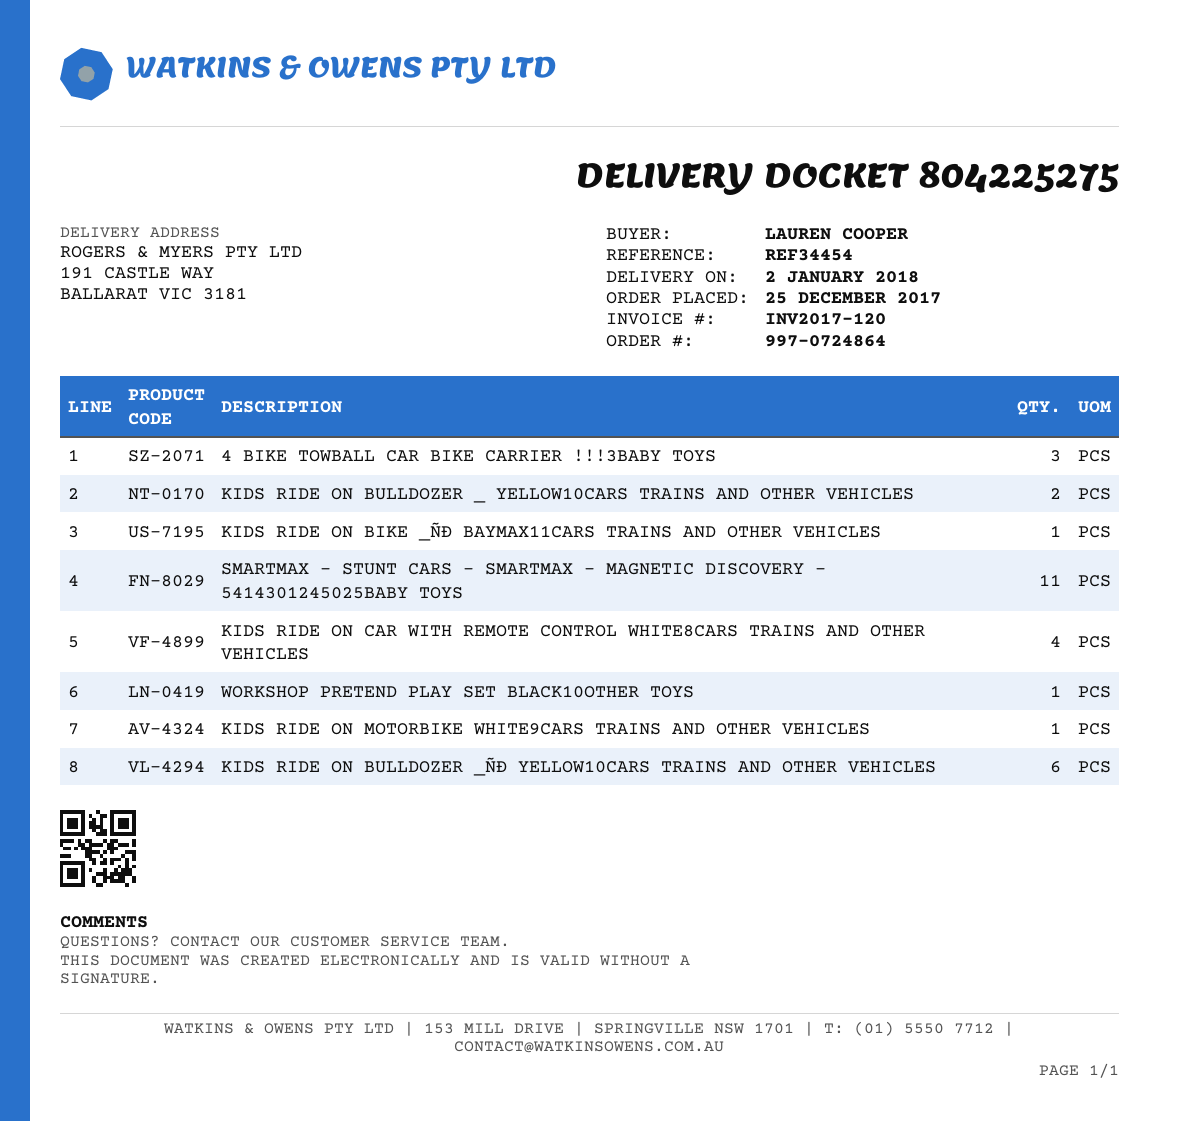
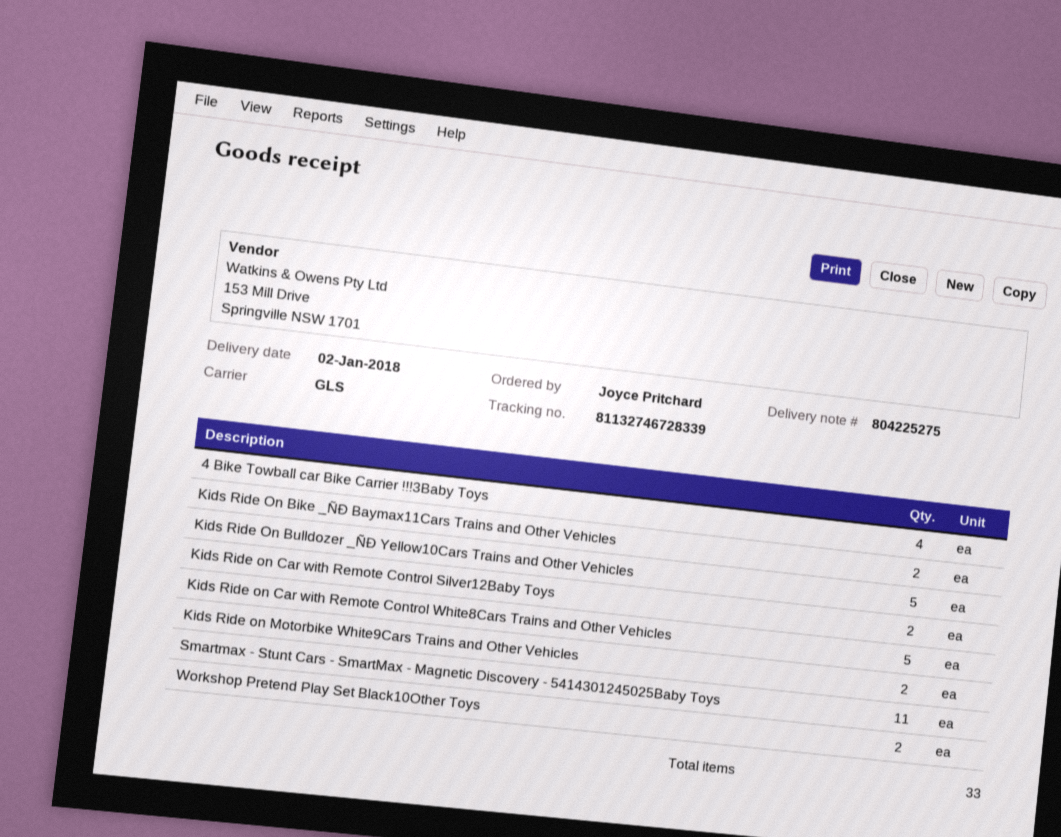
ordered by: LAUREN COOPER -> Joyce Pritchard
4 BIKE TOWBALL CAR BIKE CARRIER !!!3BABY TOYS: 3 -> 4
KIDS RIDE ON BULLDOZER _ YELLOW10CARS TRAINS AND OTHER VEHICLES: 2 -> none
KIDS RIDE ON BIKE _ÑÐ BAYMAX11CARS TRAINS AND OTHER VEHICLES: 1 -> 2
KIDS RIDE ON CAR WITH REMOTE CONTROL WHITE8CARS TRAINS AND OTHER VEHICLES: 4 -> 5
WORKSHOP PRETEND PLAY SET BLACK10OTHER TOYS: 1 -> 2
KIDS RIDE ON MOTORBIKE WHITE9CARS TRAINS AND OTHER VEHICLES: 1 -> 2
KIDS RIDE ON BULLDOZER _ÑÐ YELLOW10CARS TRAINS AND OTHER VEHICLES: 6 -> 5
Kids Ride on Car with Remote Control Silver12Baby Toys: none -> 2

